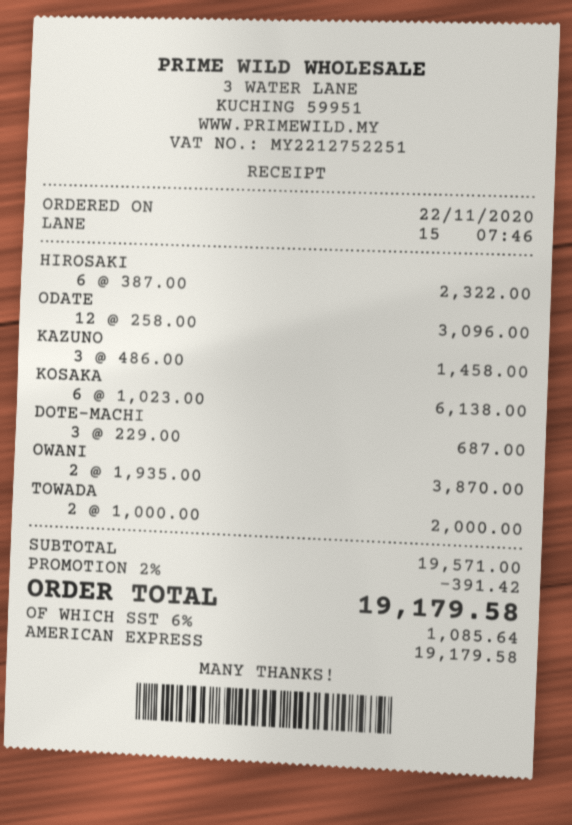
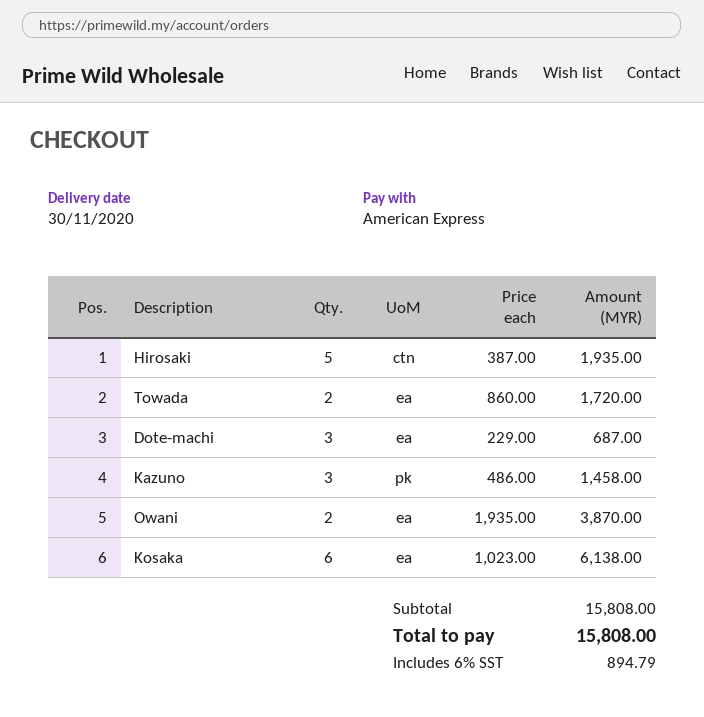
HIROSAKI: 6 x 387.00 = 2322.00 -> 5 x 387.00 = 1935.00
ODATE: 12 x 258.00 = 3096.00 -> none
TOWADA: 2 x 1000.00 = 2000.00 -> 2 x 860.00 = 1720.00
subtotal: 19571.00 -> 15808.00
discount: 2% = 391.42 -> none
tax: 6% = 1085.64 -> 6% = 894.79
total: 19179.58 -> 15808.00

